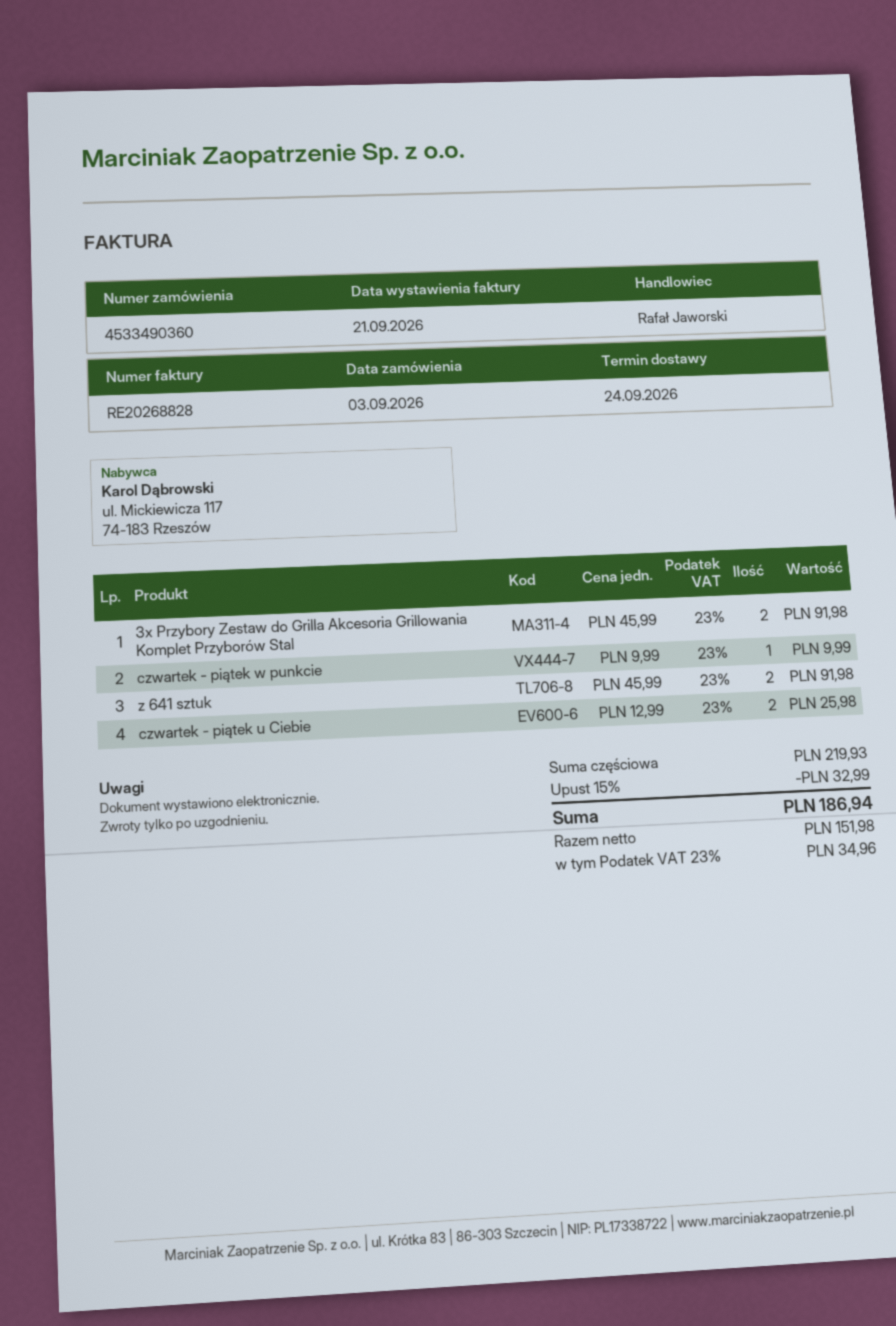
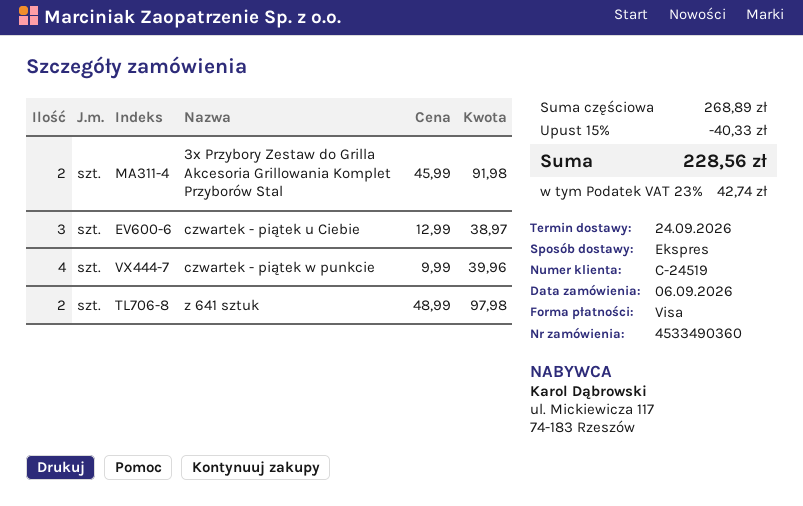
order date: 2026-09-03 -> 2026-09-06
czwartek - piątek w punkcie: 1 x 9.99 = 9.99 -> 4 x 9.99 = 39.96
z 641 sztuk: 2 x 45.99 = 91.98 -> 2 x 48.99 = 97.98
czwartek - piątek u Ciebie: 2 x 12.99 = 25.98 -> 3 x 12.99 = 38.97
subtotal: 219.93 -> 268.89
discount: 15% = 32.99 -> 15% = 40.33
tax: 23% = 34.96 -> 23% = 42.74
total: 186.94 -> 228.56

